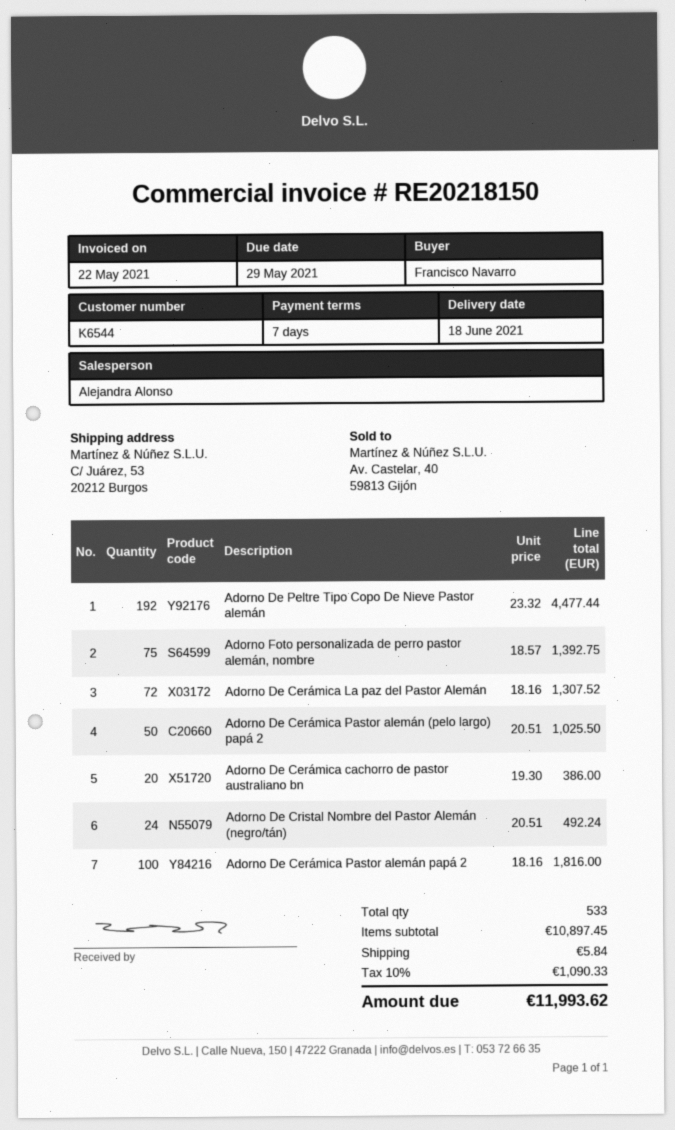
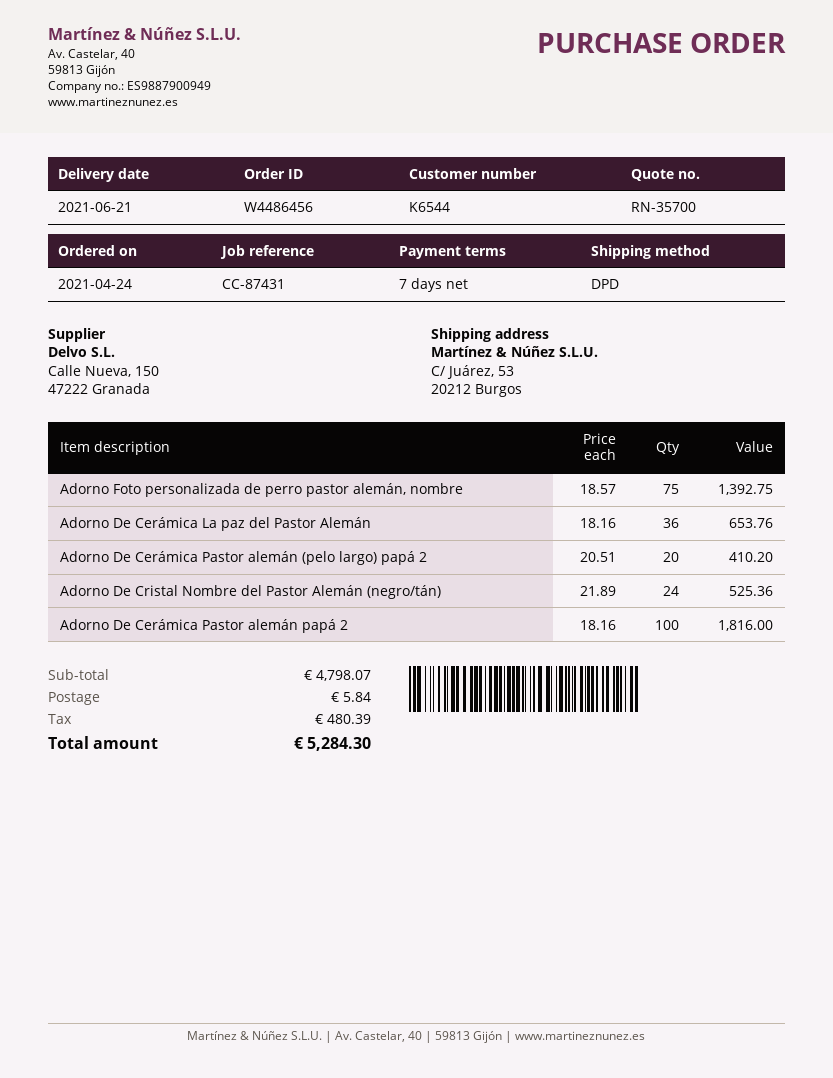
delivery date: 2021-06-18 -> 2021-06-21
Adorno De Peltre Tipo Copo De Nieve Pastor alemán: 192 x 23.32 = 4477.44 -> none
Adorno De Cerámica La paz del Pastor Alemán: 72 x 18.16 = 1307.52 -> 36 x 18.16 = 653.76
Adorno De Cerámica Pastor alemán (pelo largo) papá 2: 50 x 20.51 = 1025.50 -> 20 x 20.51 = 410.20
Adorno De Cerámica cachorro de pastor australiano bn: 20 x 19.30 = 386.00 -> none
Adorno De Cristal Nombre del Pastor Alemán (negro/tán): 24 x 20.51 = 492.24 -> 24 x 21.89 = 525.36
subtotal: 10897.45 -> 4798.07
tax: 1090.33 -> 480.39
total: 11993.62 -> 5284.30

